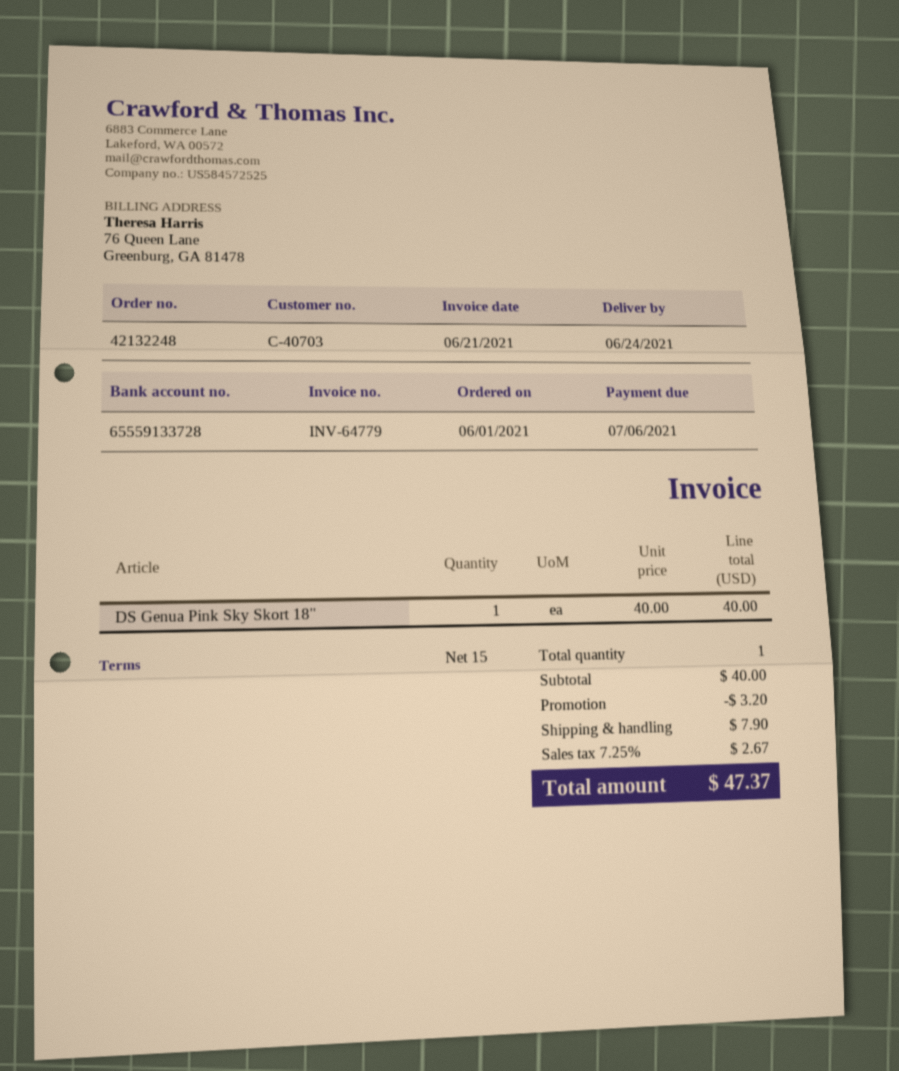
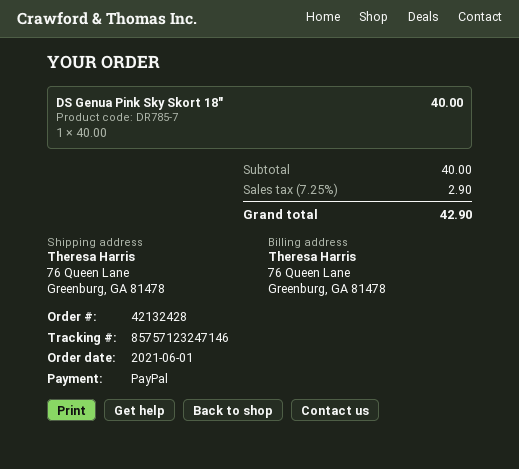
order number: 42132248 -> 42132428
discount: 3.20 -> none
shipping: 7.90 -> none
tax: 7.25% = 2.67 -> 7.25% = 2.90
total: 47.37 -> 42.90

